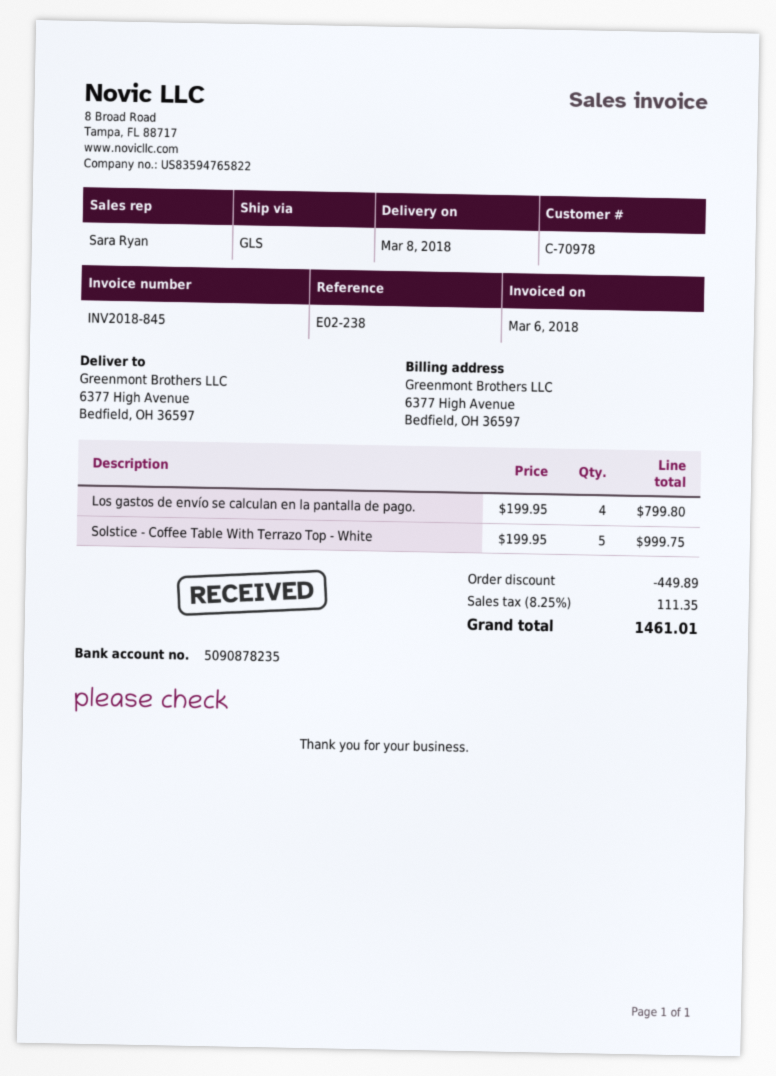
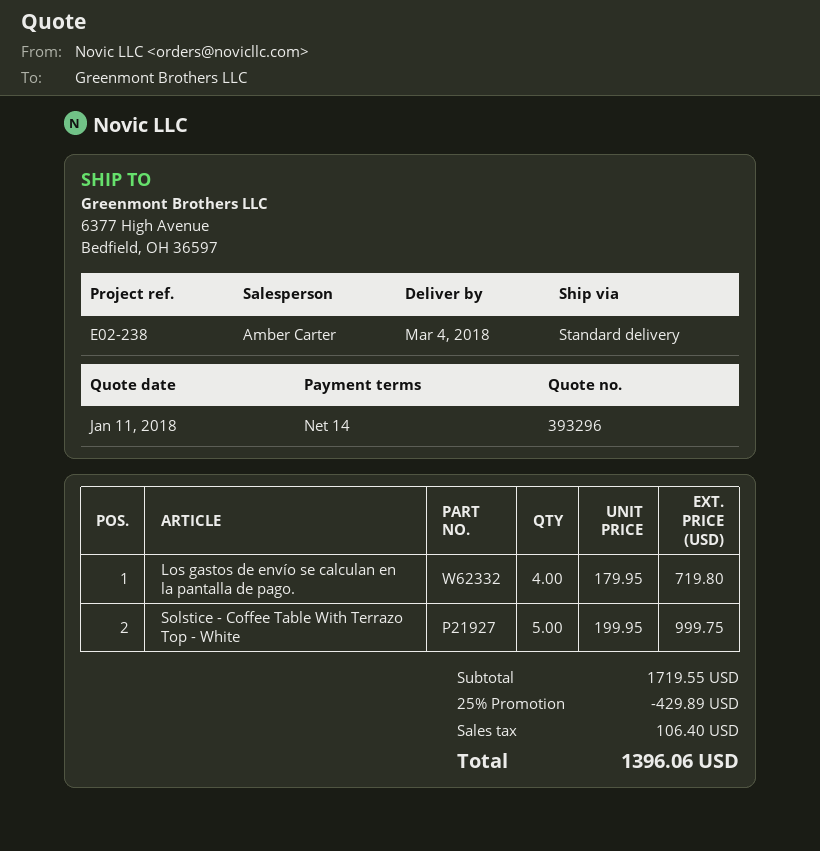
delivery date: 2018-03-08 -> 2018-03-04
sales rep: Sara Ryan -> Amber Carter
shipping method: GLS -> standard
Los gastos de envío se calculan en la pantalla de pago.: 4 x 199.95 = 799.80 -> 4 x 179.95 = 719.80
discount: 449.89 -> 429.89
tax: 111.35 -> 106.40
total: 1461.01 -> 1396.06

